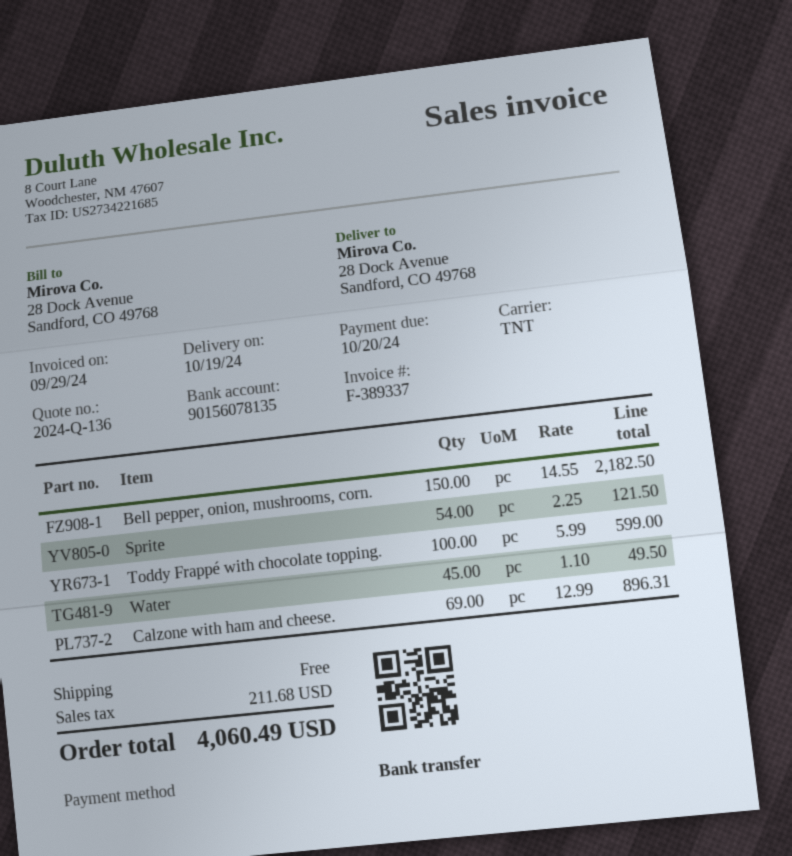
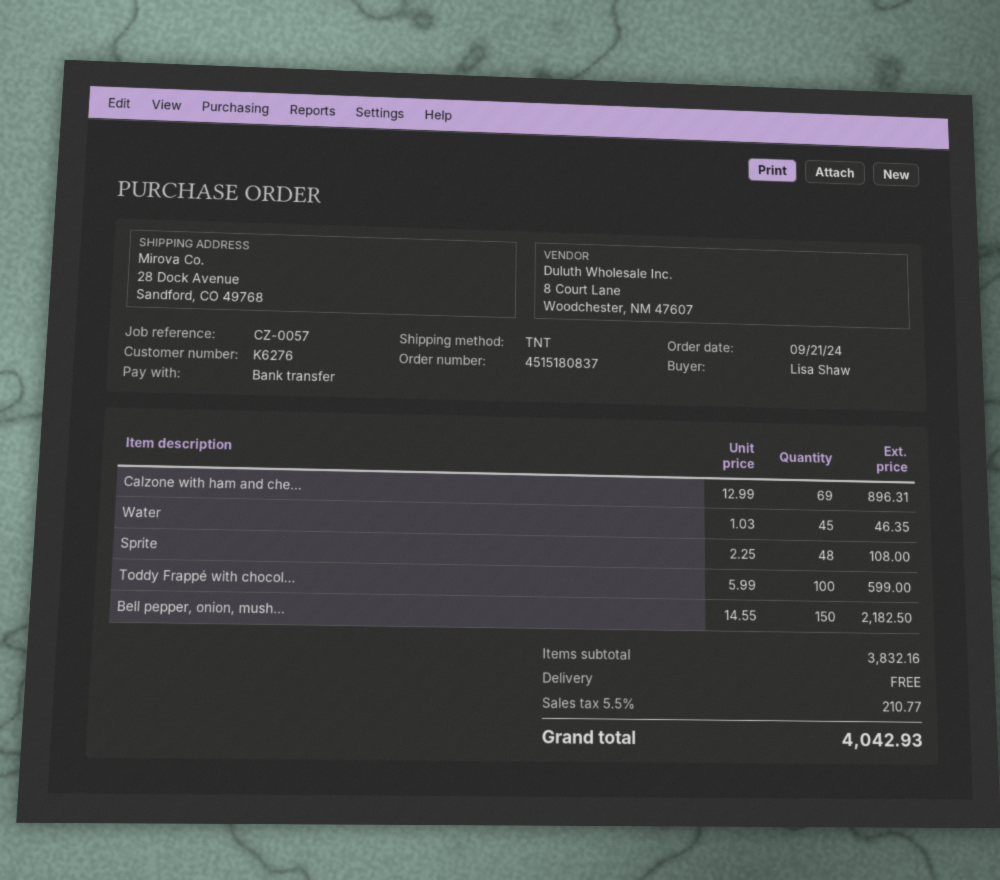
Sprite: 54 x 2.25 = 121.50 -> 48 x 2.25 = 108.00
Water: 45 x 1.10 = 49.50 -> 45 x 1.03 = 46.35
tax: 211.68 -> 210.77
total: 4060.49 -> 4042.93

